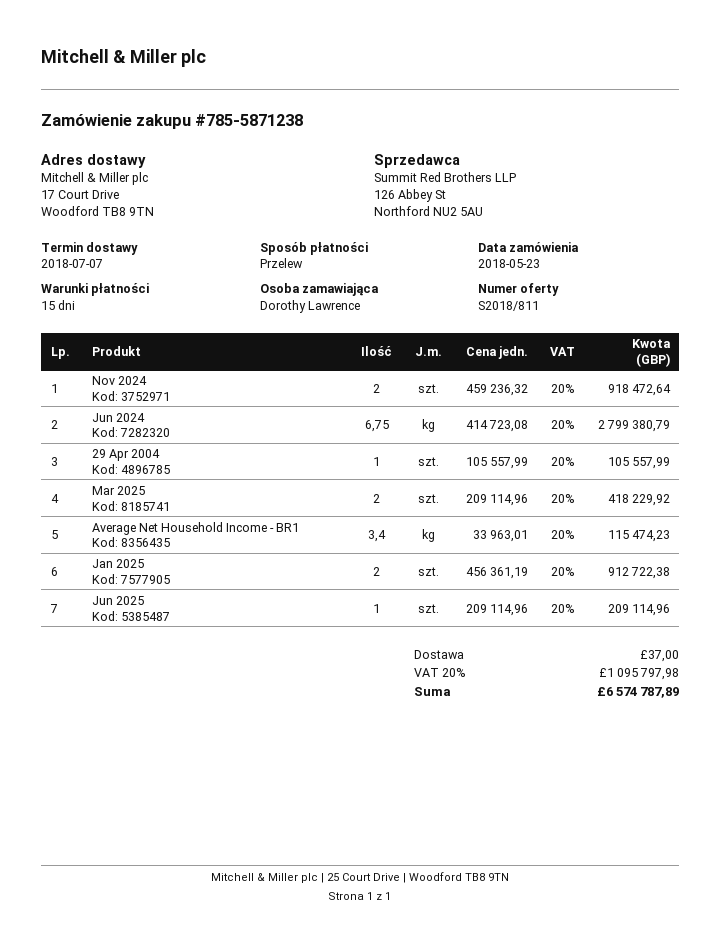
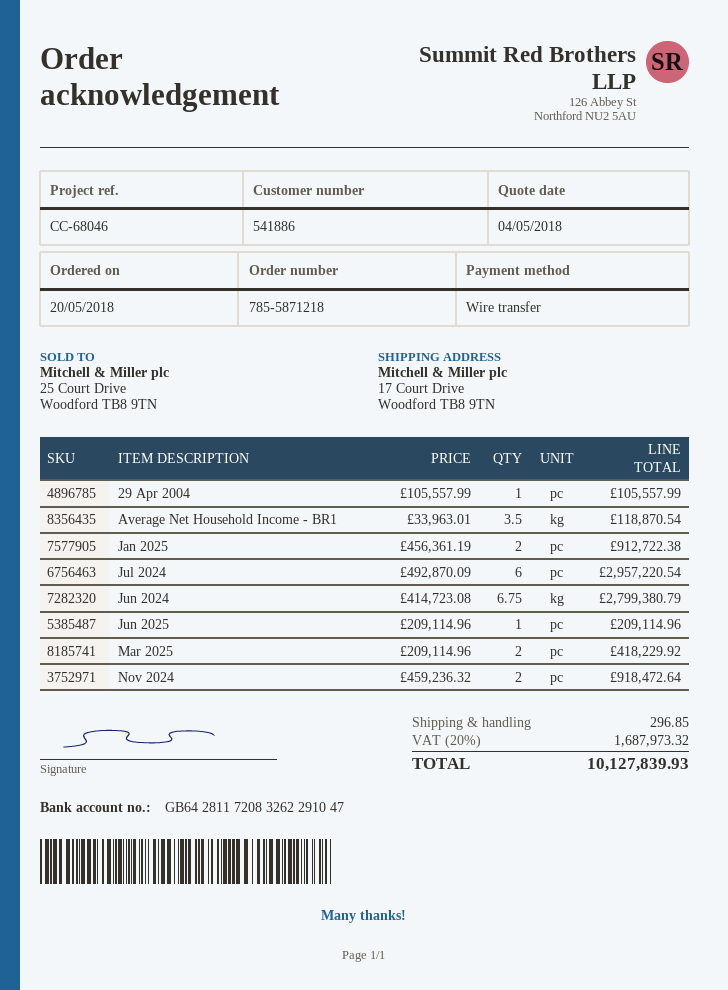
order number: 785-5871238 -> 785-5871218
order date: 2018-05-23 -> 2018-05-20
Average Net Household Income - BR1: 3.4 x 33963.01 = 115474.23 -> 3.5 x 33963.01 = 118870.54
Jul 2024: none -> 6 x 492870.09 = 2957220.54
shipping: 37.00 -> 296.85
tax: 20% = 1095797.98 -> 20% = 1687973.32
total: 6574787.89 -> 10127839.93

